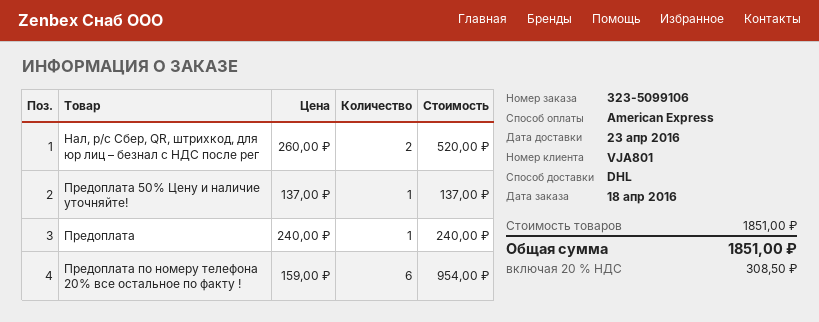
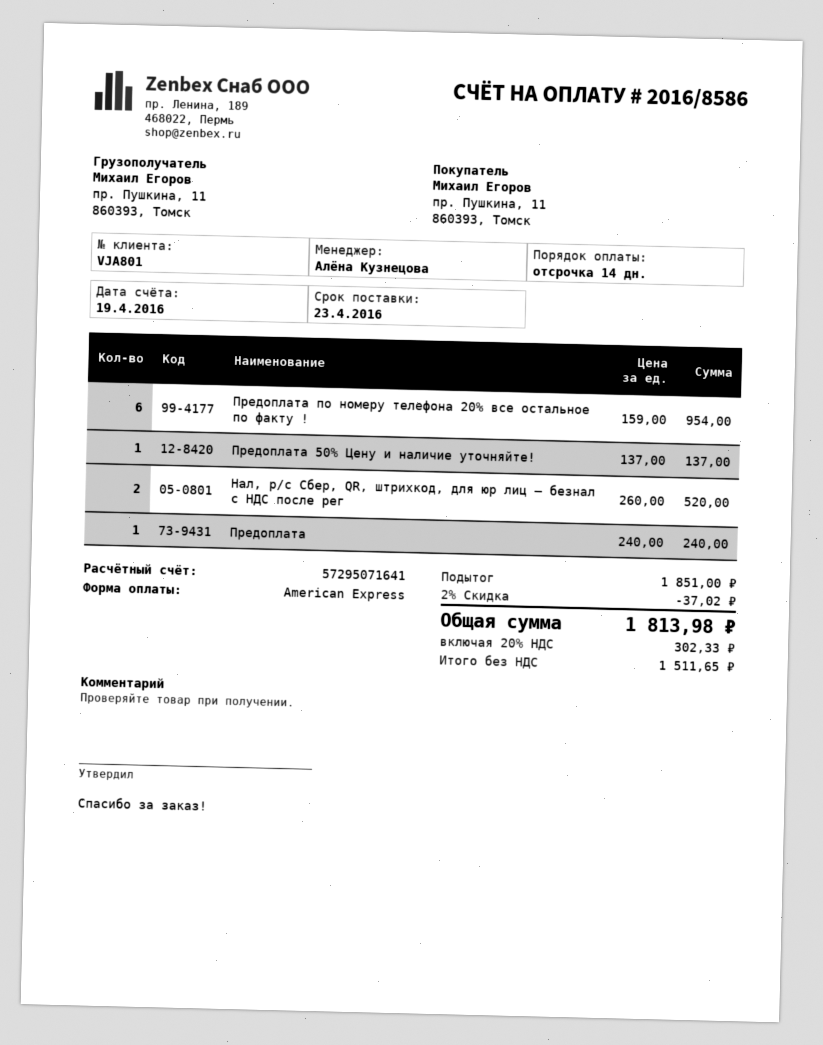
discount: none -> 2% = 37.02
tax: 20% = 308.50 -> 20% = 302.33
total: 1851.00 -> 1813.98

